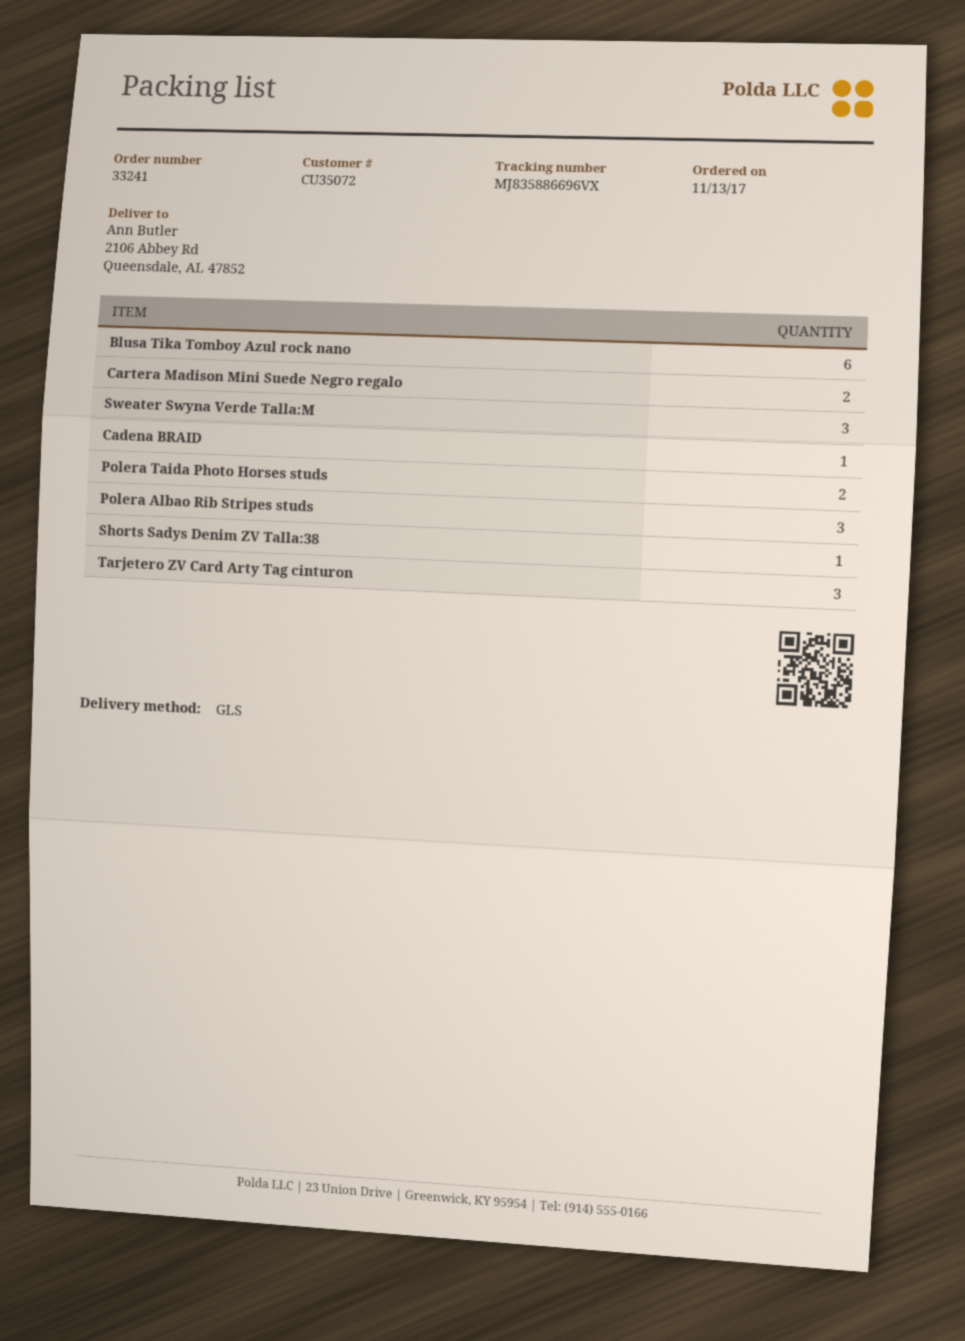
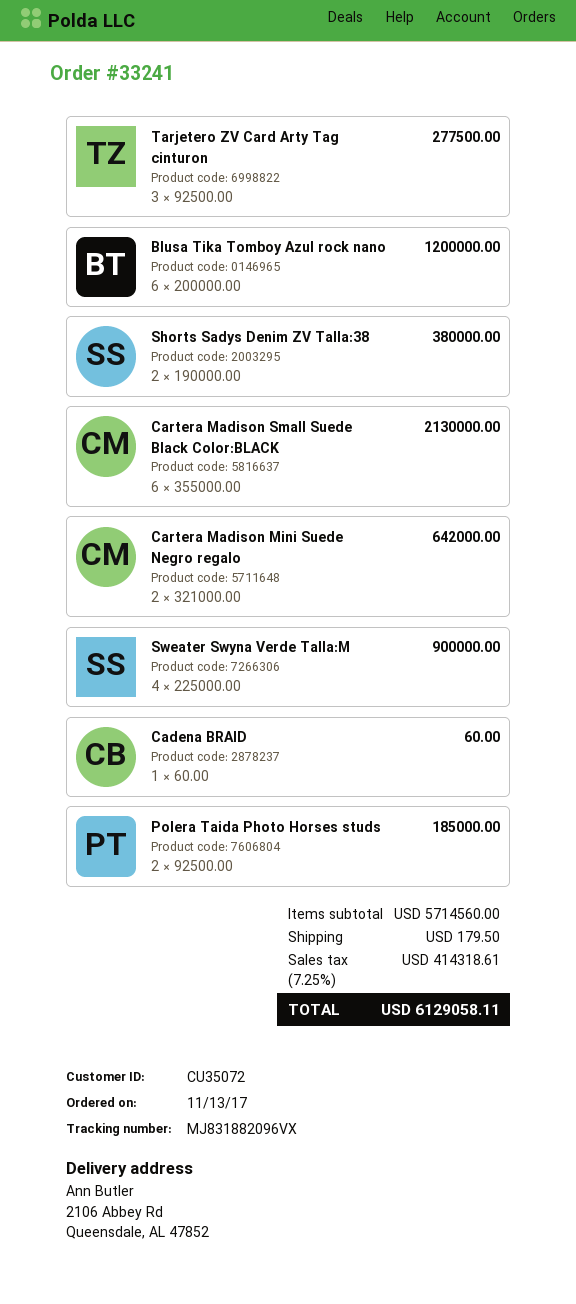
tracking number: MJ835886696VX -> MJ831882096VX
Sweater Swyna Verde Talla:M: 3 -> 4
Polera Albao Rib Stripes studs: 3 -> none
Shorts Sadys Denim ZV Talla:38: 1 -> 2
Cartera Madison Small Suede Black Color:BLACK: none -> 6

